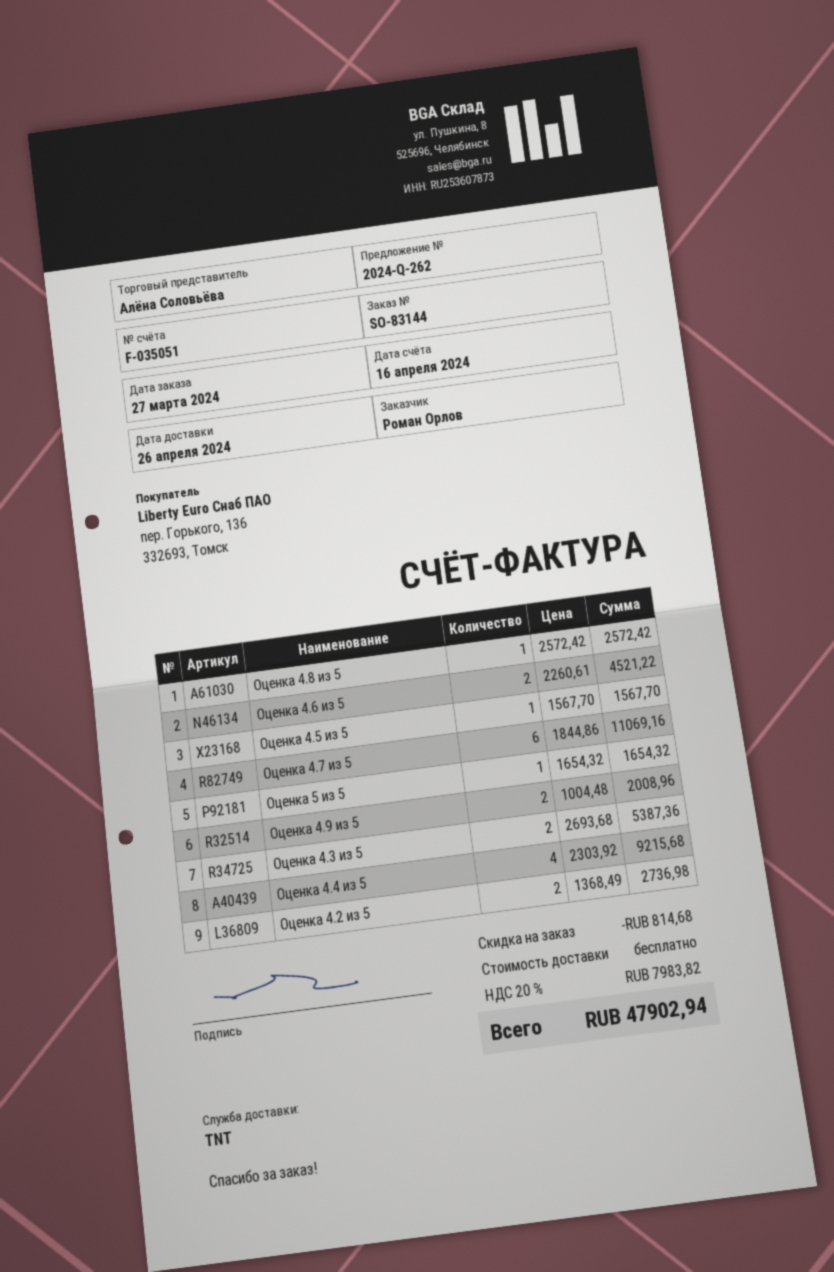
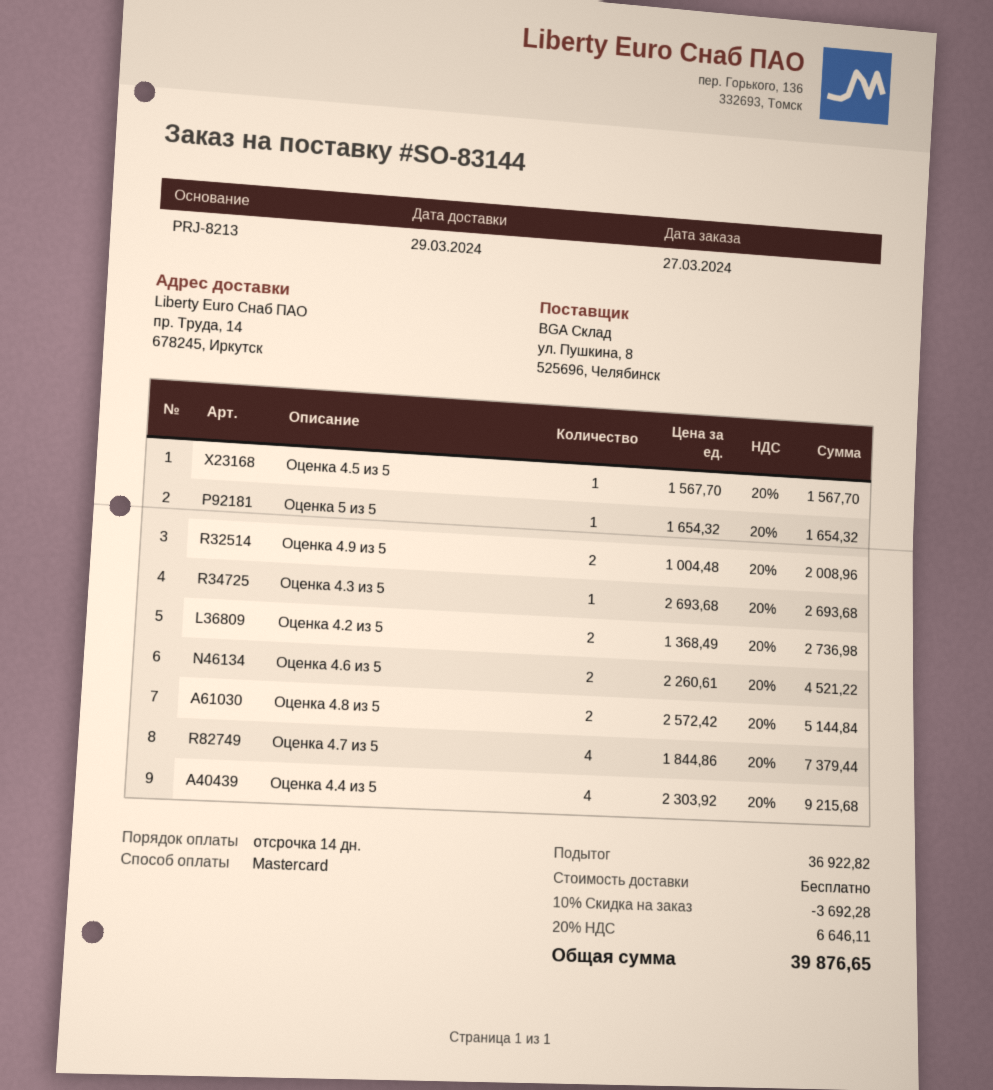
delivery date: 2024-04-26 -> 2024-03-29
Оценка 4.8 из 5: 1 x 2572.42 = 2572.42 -> 2 x 2572.42 = 5144.84
Оценка 4.7 из 5: 6 x 1844.86 = 11069.16 -> 4 x 1844.86 = 7379.44
Оценка 4.3 из 5: 2 x 2693.68 = 5387.36 -> 1 x 2693.68 = 2693.68
discount: 814.68 -> 3692.28
tax: 20% = 7983.82 -> 20% = 6646.11
total: 47902.94 -> 39876.65

